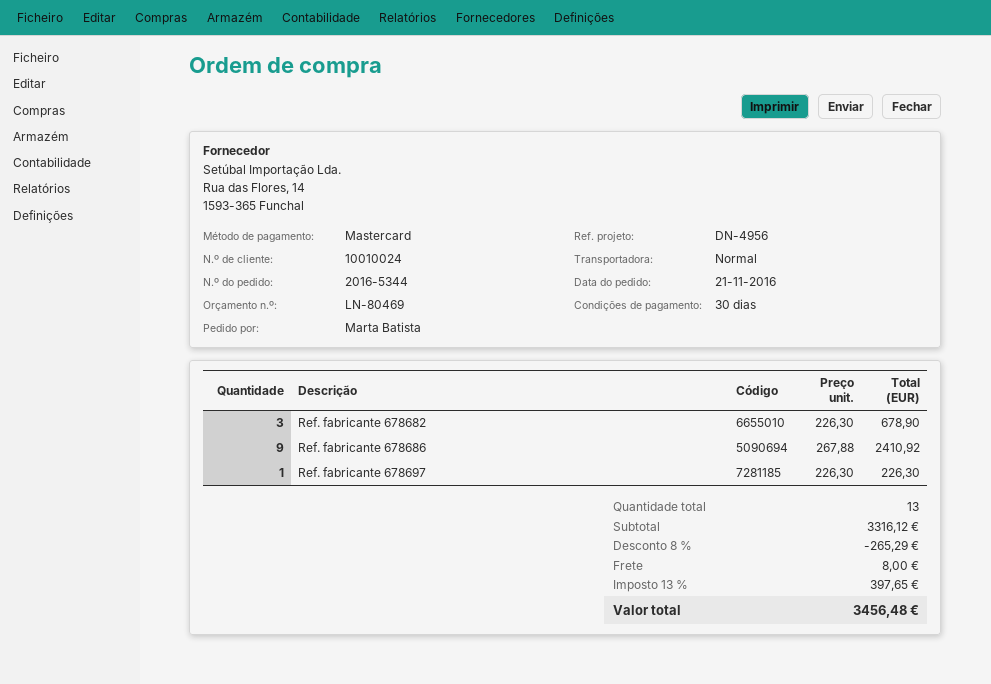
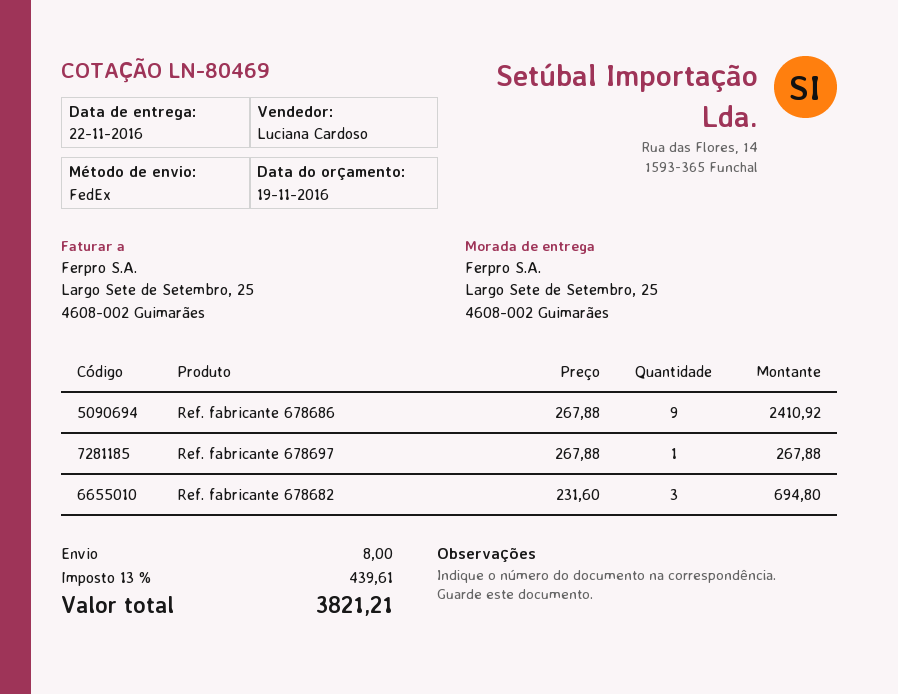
shipping method: standard -> FedEx
Ref. fabricante 678682: 3 x 226.30 = 678.90 -> 3 x 231.60 = 694.80
Ref. fabricante 678697: 1 x 226.30 = 226.30 -> 1 x 267.88 = 267.88
discount: 8% = 265.29 -> none
tax: 13% = 397.65 -> 13% = 439.61
total: 3456.48 -> 3821.21

